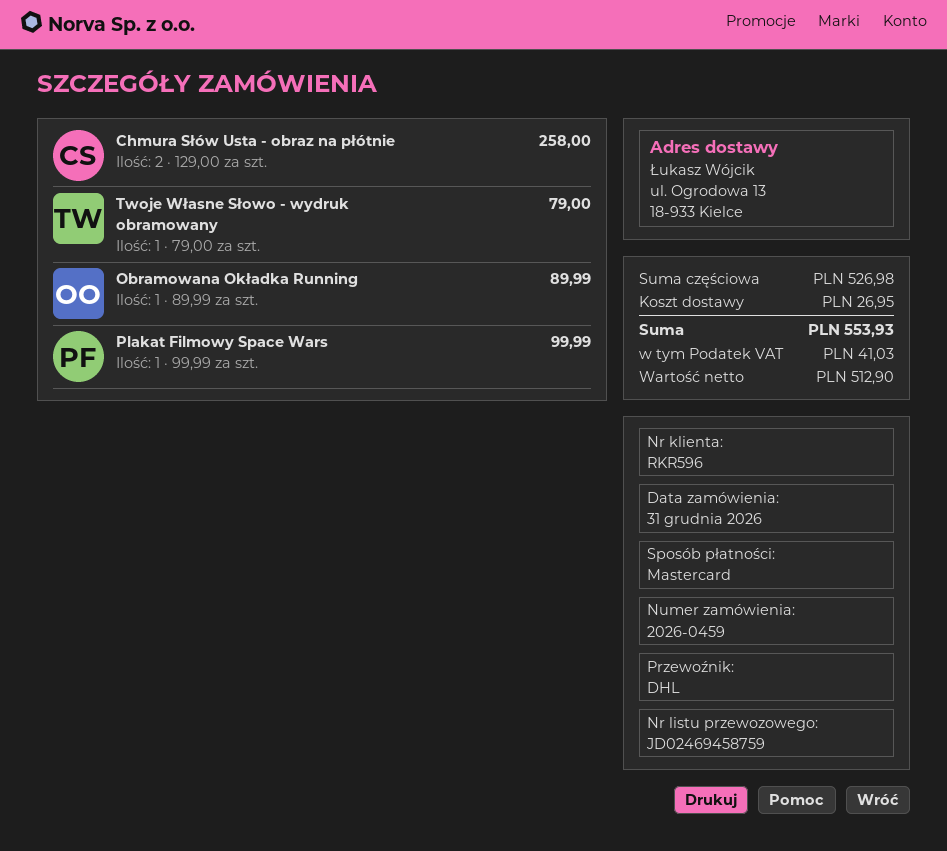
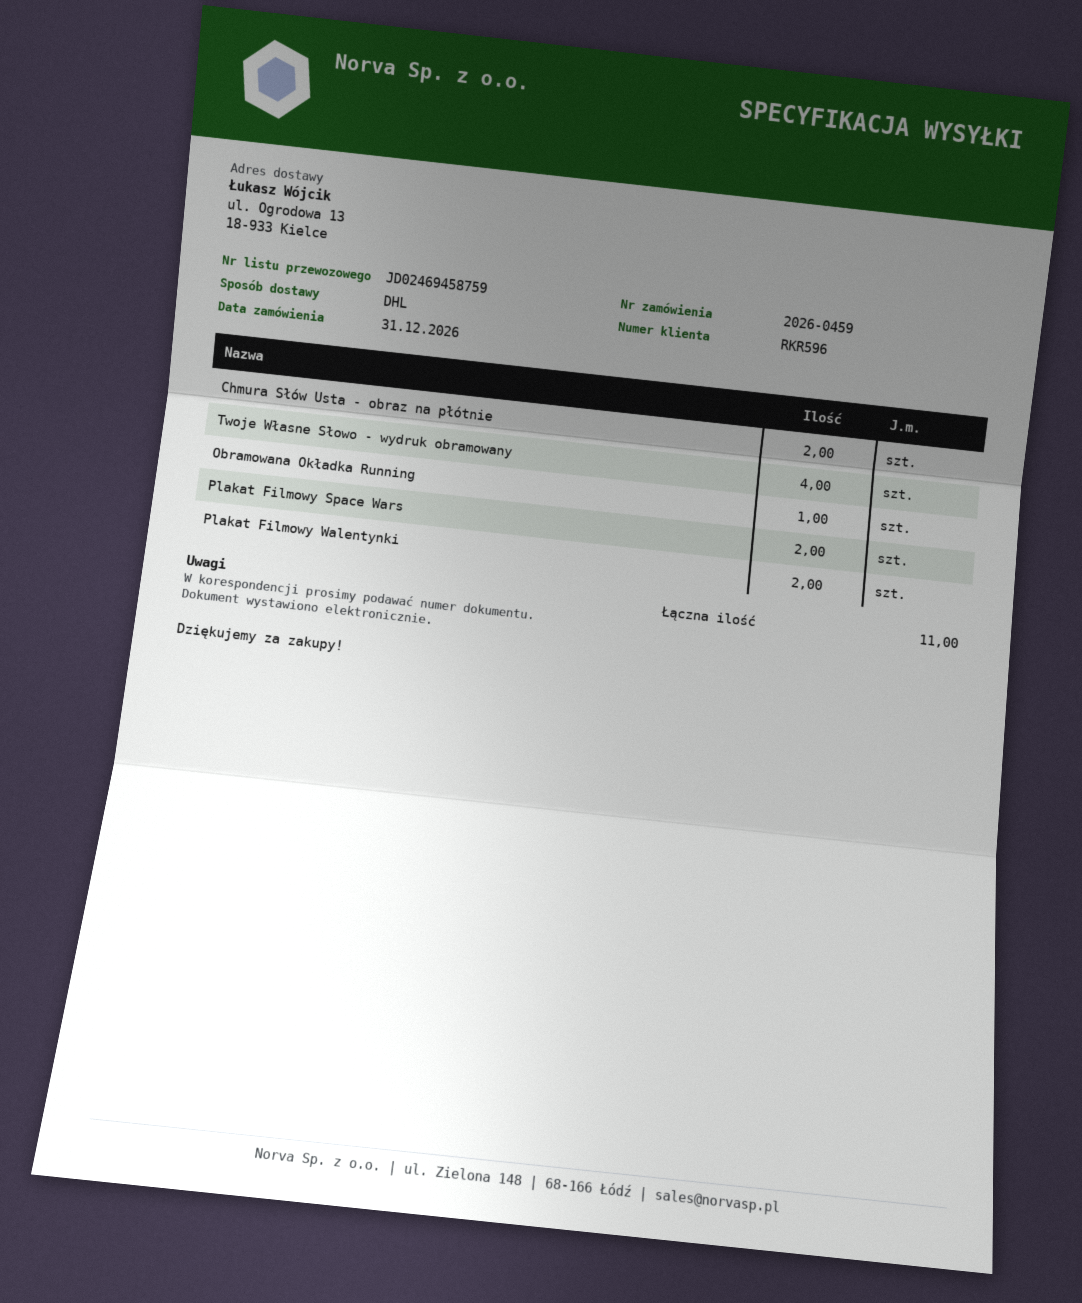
Twoje Własne Słowo - wydruk obramowany: 1 -> 4
Plakat Filmowy Space Wars: 1 -> 2
Plakat Filmowy Walentynki: none -> 2

